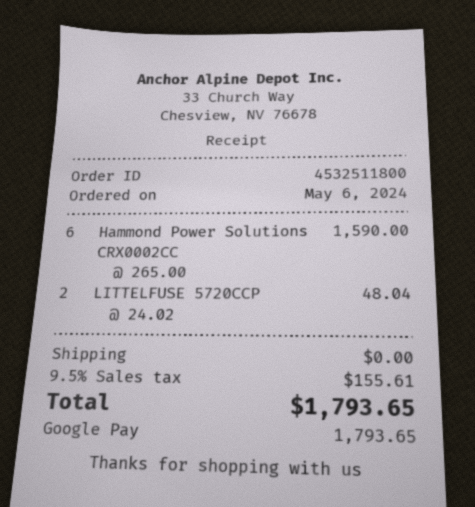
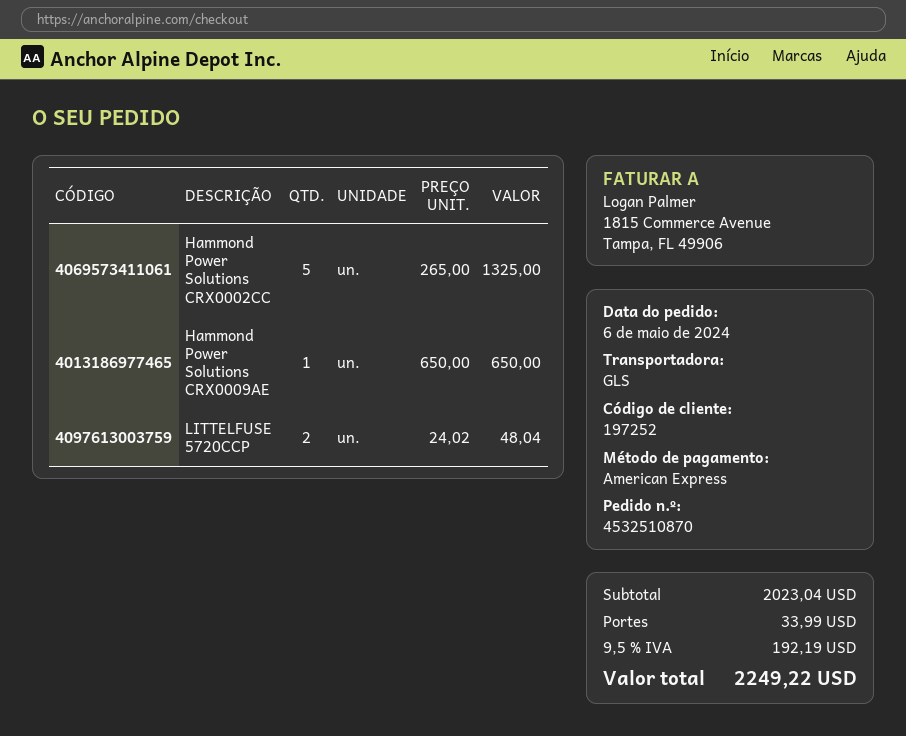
order number: 4532511800 -> 4532510870
payment method: Google Pay -> American Express
Hammond Power Solutions CRX0002CC: 6 x 265.00 = 1590.00 -> 5 x 265.00 = 1325.00
Hammond Power Solutions CRX0009AE: none -> 1 x 650.00 = 650.00
shipping: 0.00 -> 33.99
tax: 9.5% = 155.61 -> 9.5% = 192.19
total: 1793.65 -> 2249.22

